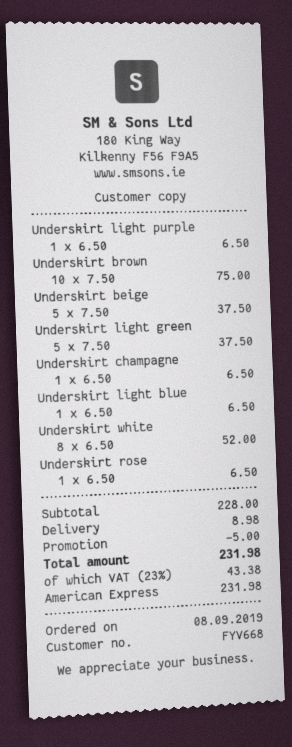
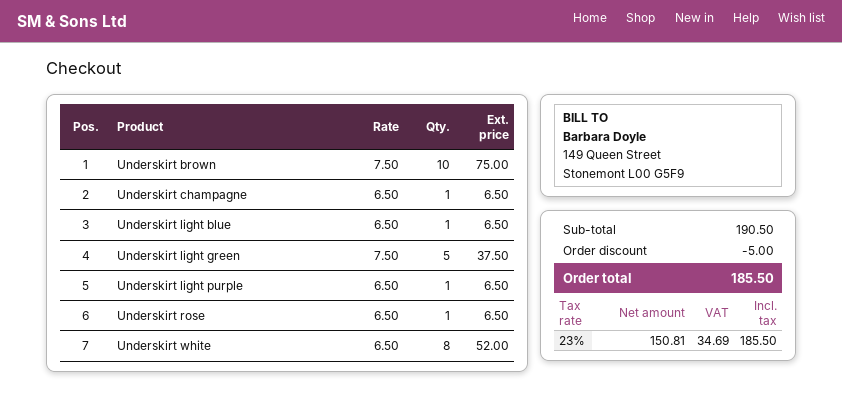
Underskirt beige: 5 x 7.50 = 37.50 -> none
subtotal: 228.00 -> 190.50
shipping: 8.98 -> none
tax: 23% = 43.38 -> 23% = 34.69
total: 231.98 -> 185.50

